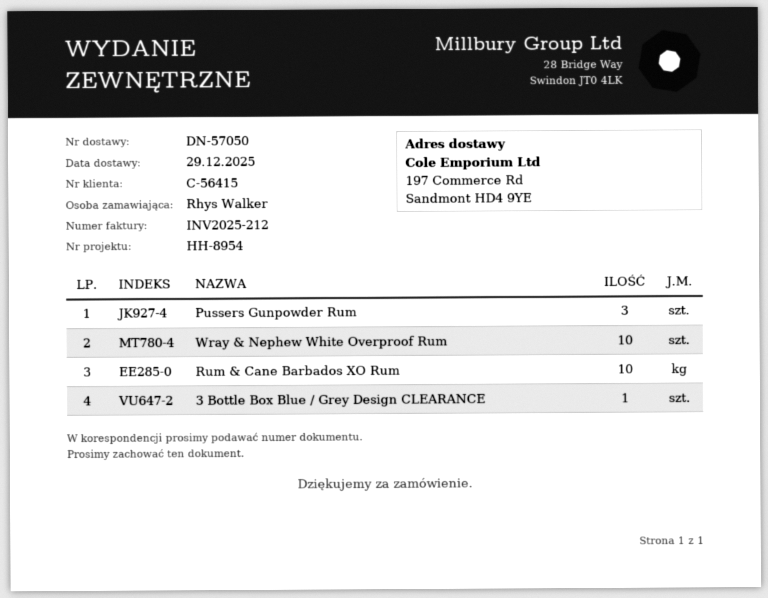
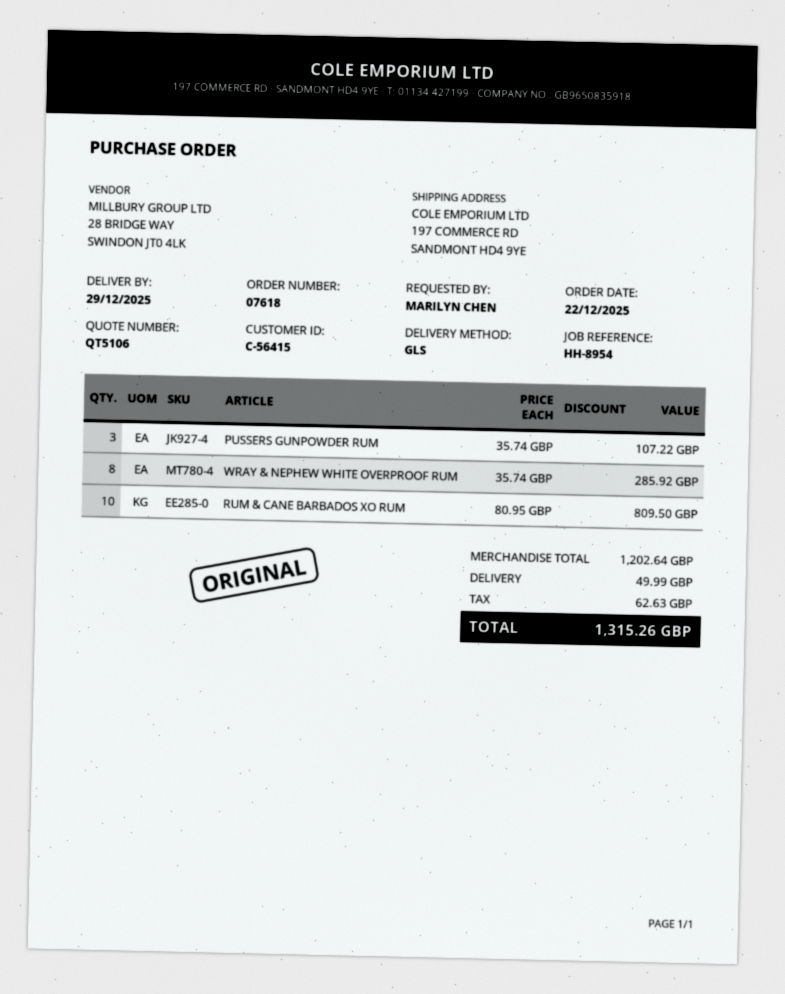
ordered by: Rhys Walker -> MARILYN CHEN
Wray & Nephew White Overproof Rum: 10 -> 8
3 Bottle Box Blue / Grey Design CLEARANCE: 1 -> none

